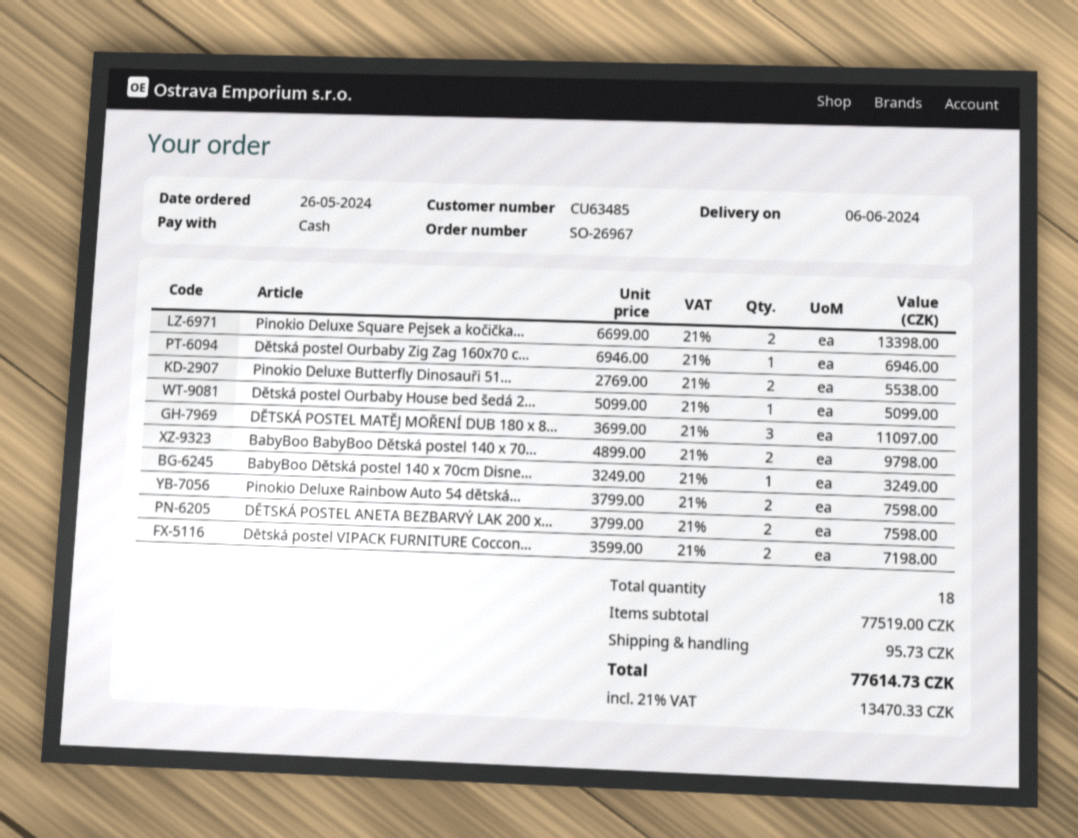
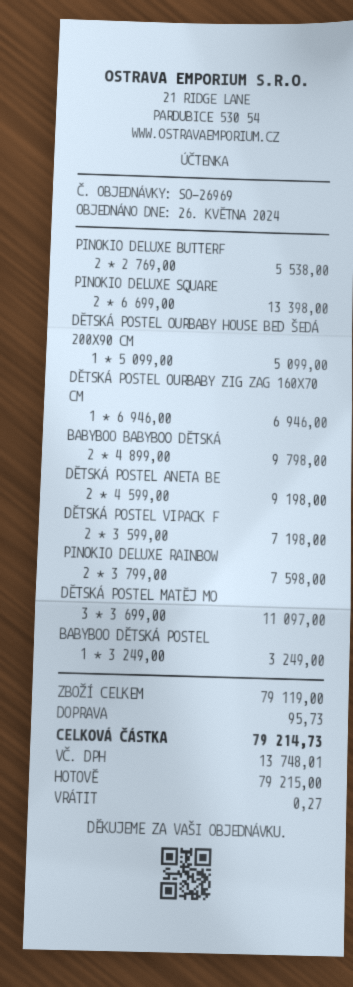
order number: SO-26967 -> SO-26969
DĚTSKÁ POSTEL ANETA BEZBARVÝ LAK 200 x...: 2 x 3799.00 = 7598.00 -> 2 x 4599.00 = 9198.00
subtotal: 77519.00 -> 79119.00
tax: 13470.33 -> 13748.01
total: 77614.73 -> 79214.73

